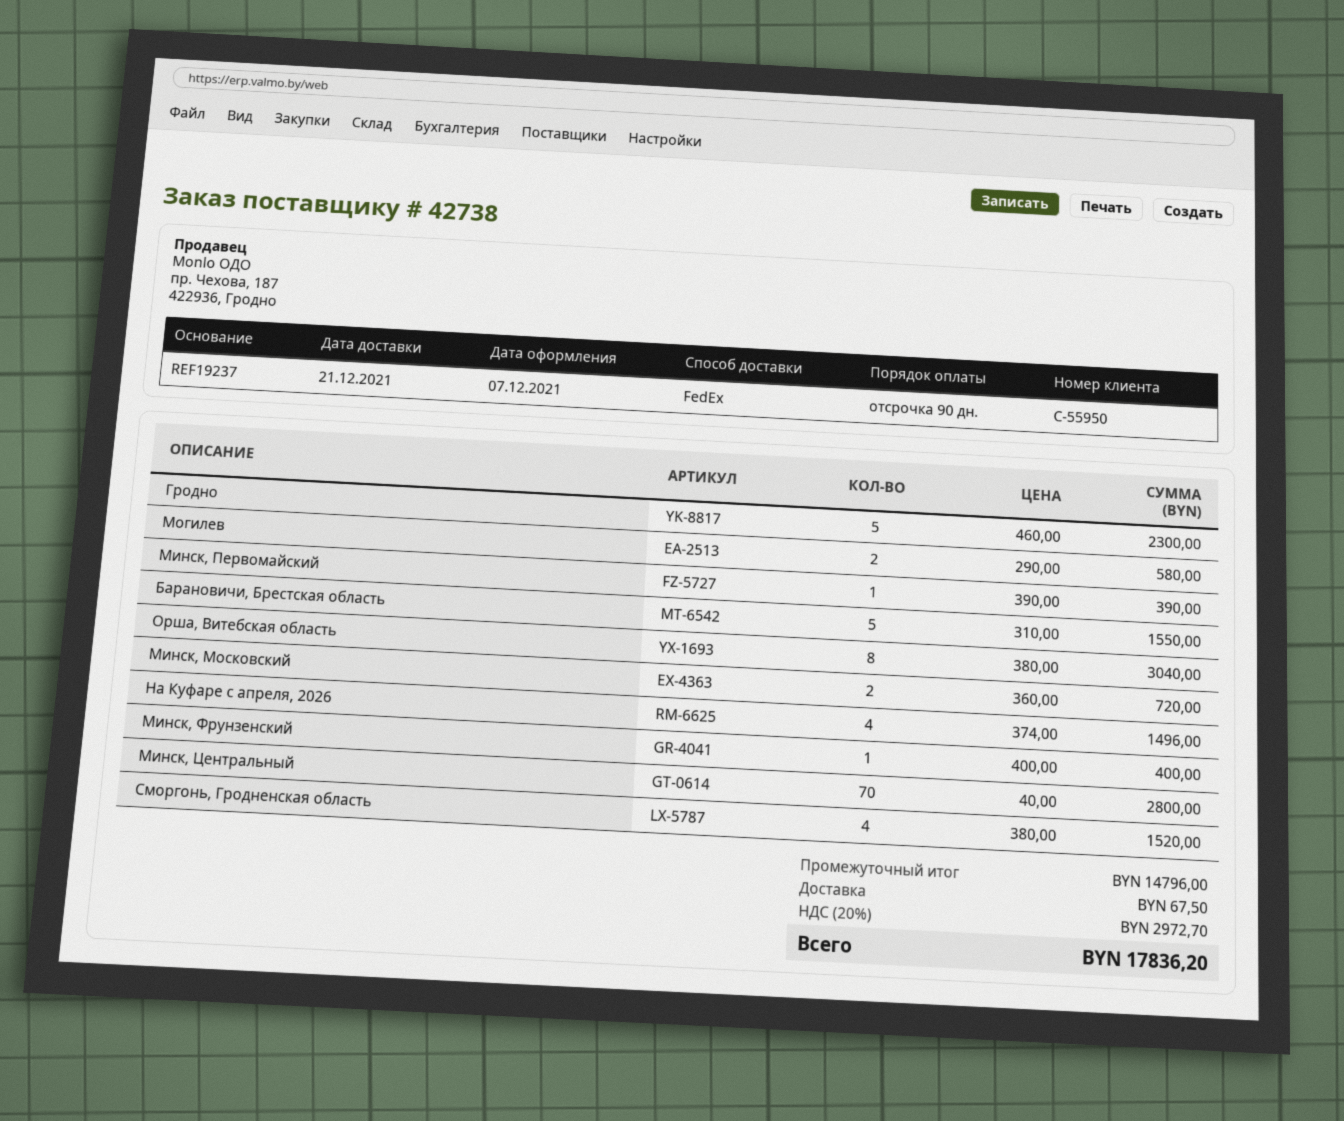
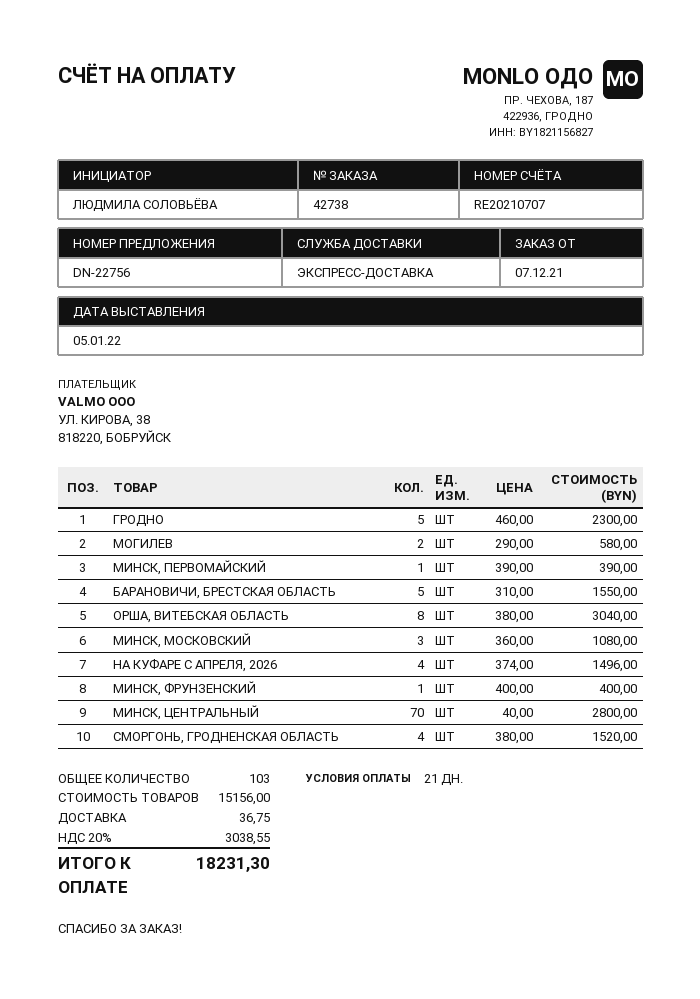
payment terms: 90 days -> 21 days
shipping method: FedEx -> express
Минск, Московский: 2 x 360.00 = 720.00 -> 3 x 360.00 = 1080.00
subtotal: 14796.00 -> 15156.00
shipping: 67.50 -> 36.75
tax: 20% = 2972.70 -> 20% = 3038.55
total: 17836.20 -> 18231.30

